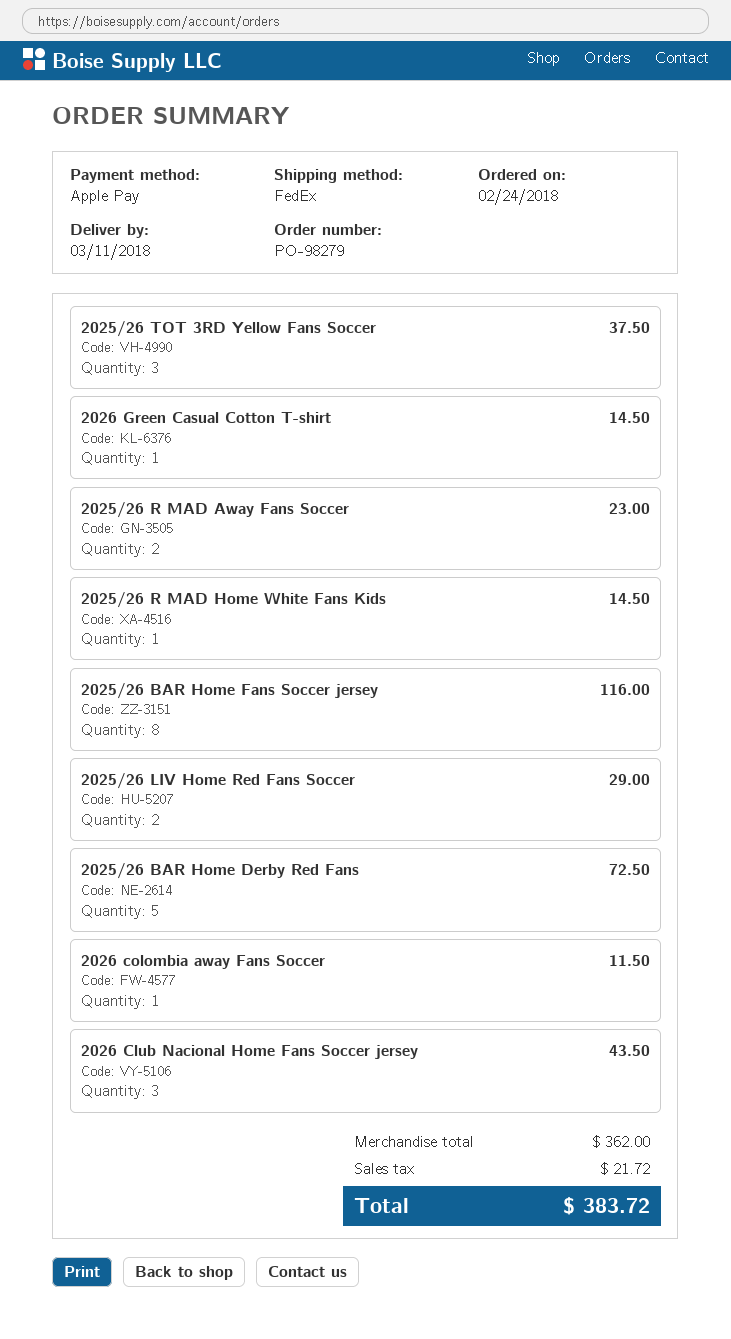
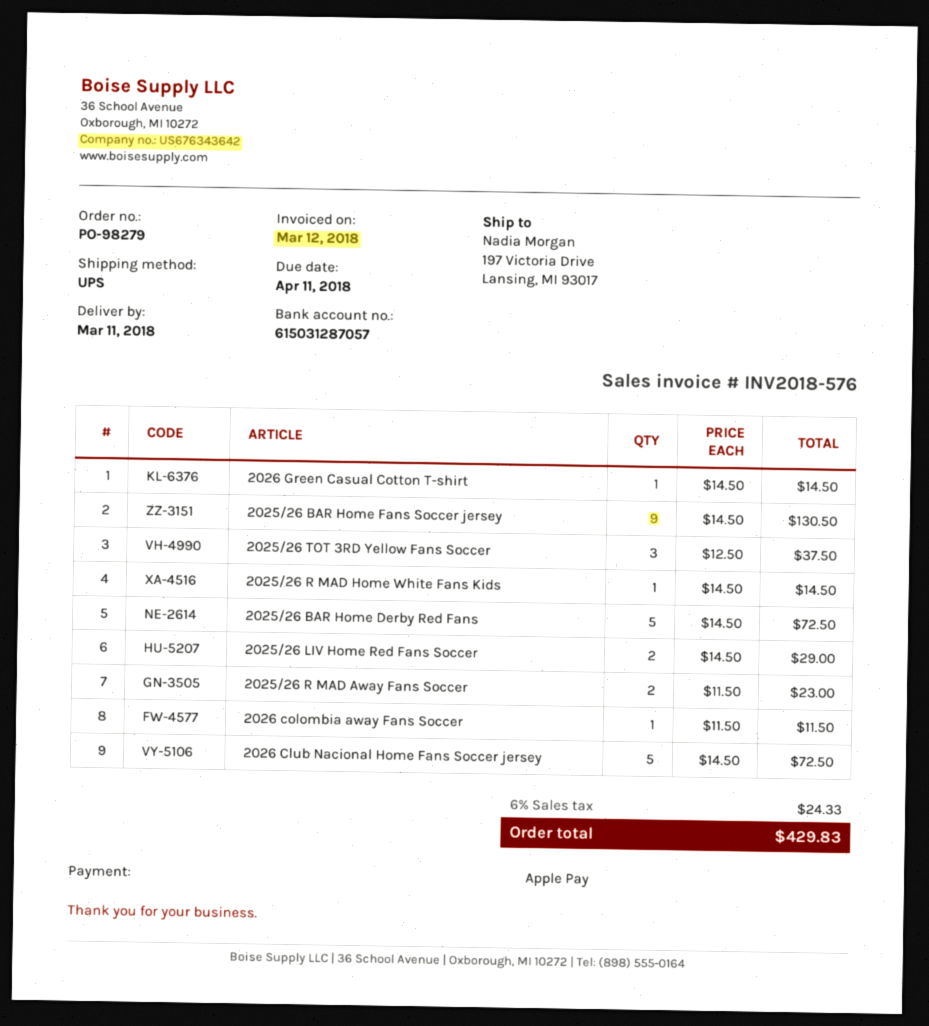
shipping method: FedEx -> UPS
2025/26 BAR Home Fans Soccer jersey: 8 for 116.00 -> 9 for 130.50
2026 Club Nacional Home Fans Soccer jersey: 3 for 43.50 -> 5 for 72.50
tax: 21.72 -> 24.33
total: 383.72 -> 429.83

